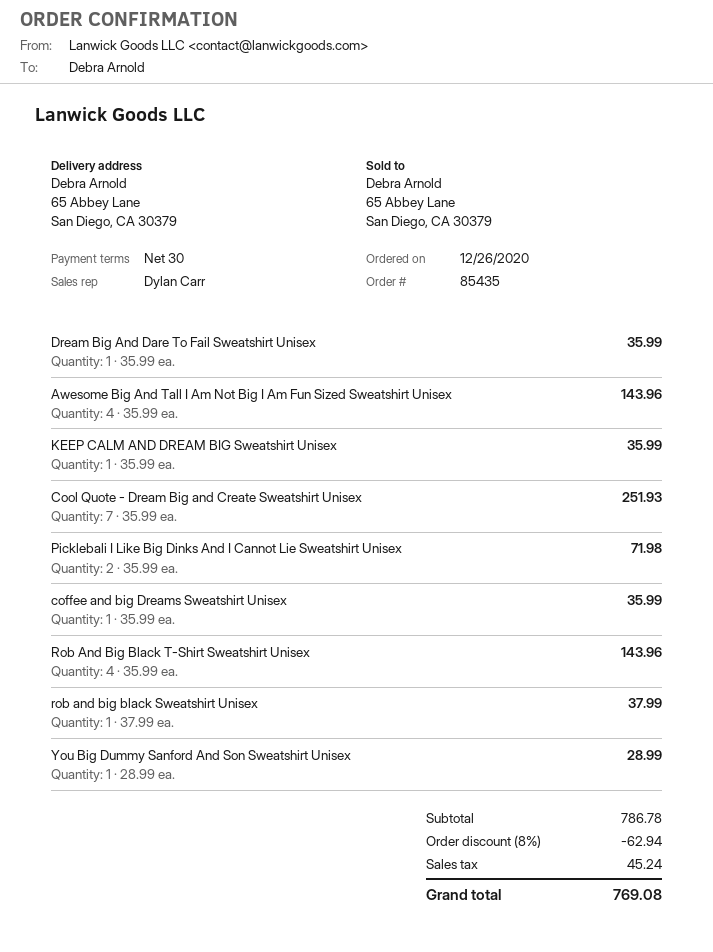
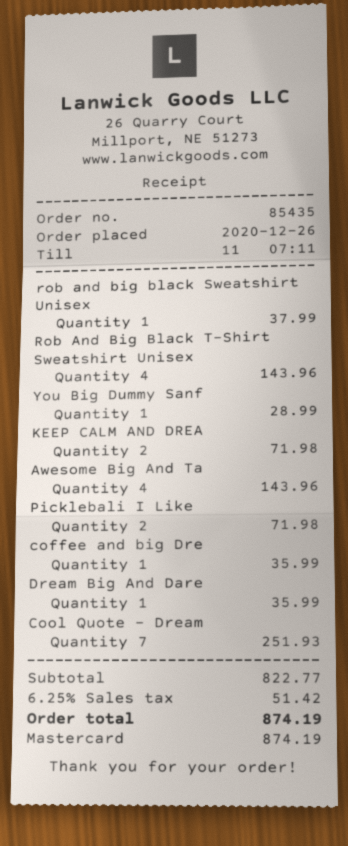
KEEP CALM AND DREAM BIG Sweatshirt Unisex: 1 for 35.99 -> 2 for 71.98
subtotal: 786.78 -> 822.77
discount: 8% = 62.94 -> none
tax: 45.24 -> 51.42
total: 769.08 -> 874.19

